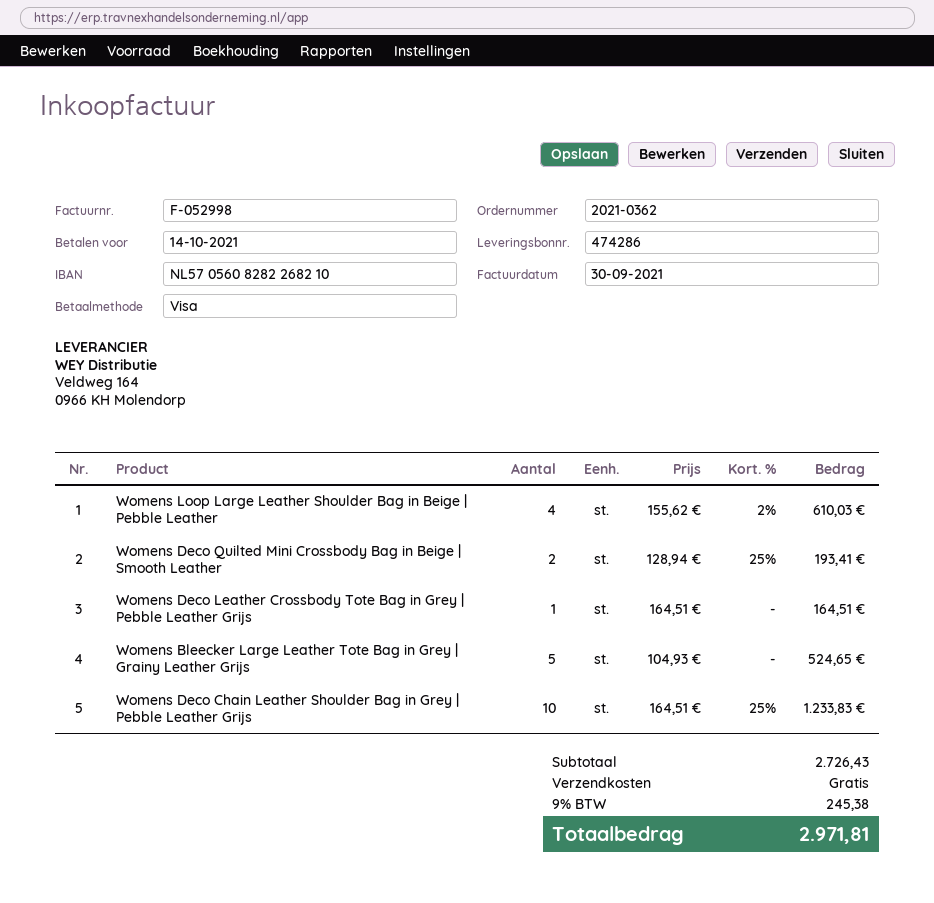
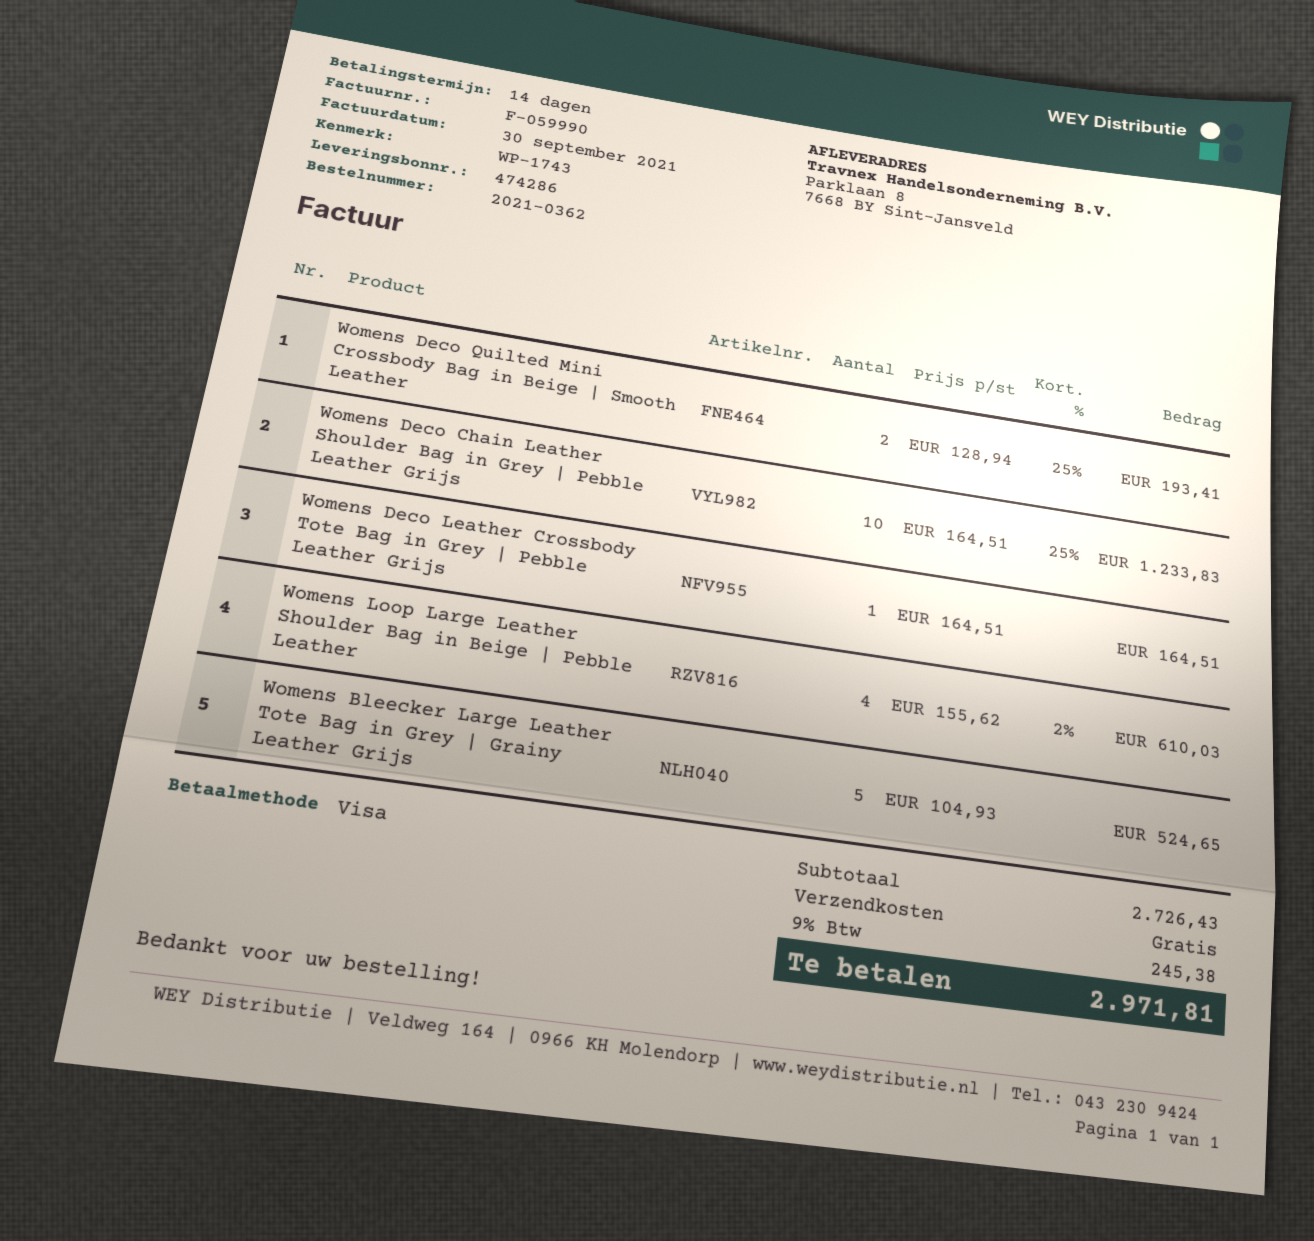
invoice number: F-052998 -> F-059990

